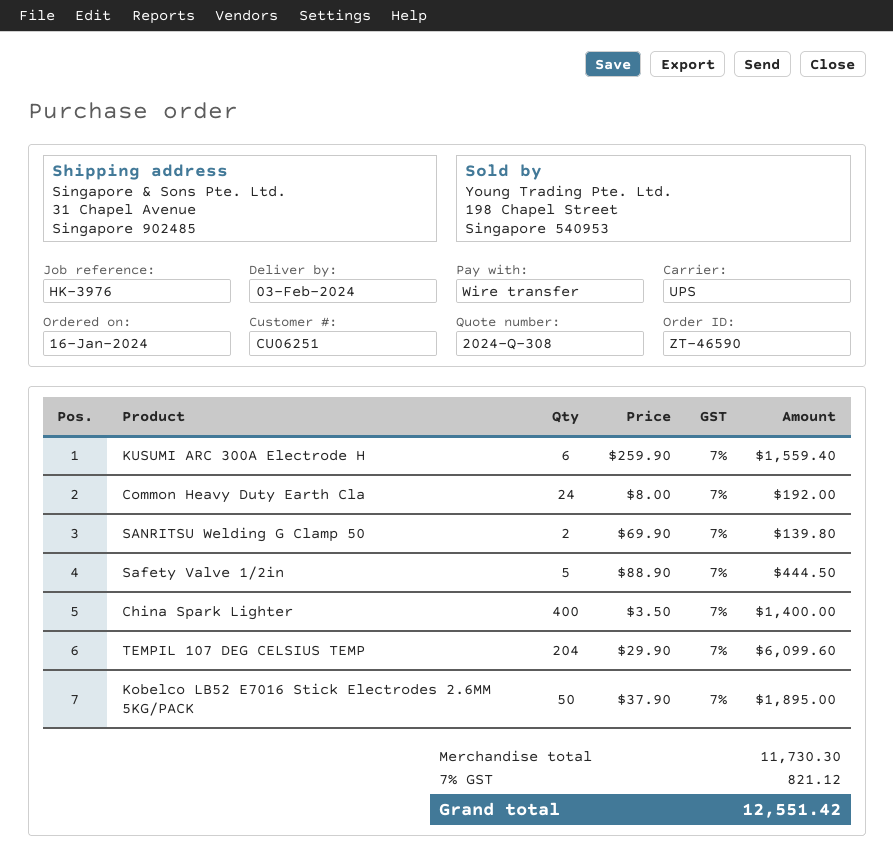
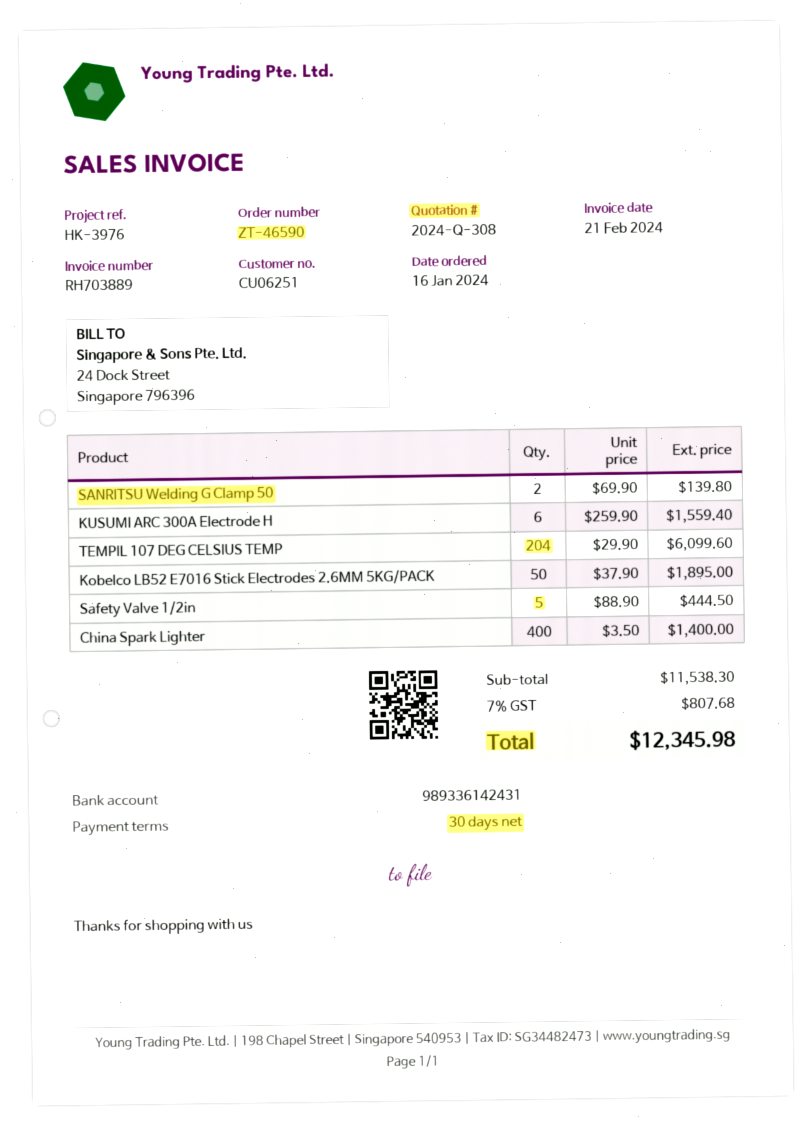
Common Heavy Duty Earth Cla: 24 x 8.00 = 192.00 -> none
subtotal: 11730.30 -> 11538.30
tax: 7% = 821.12 -> 7% = 807.68
total: 12551.42 -> 12345.98

